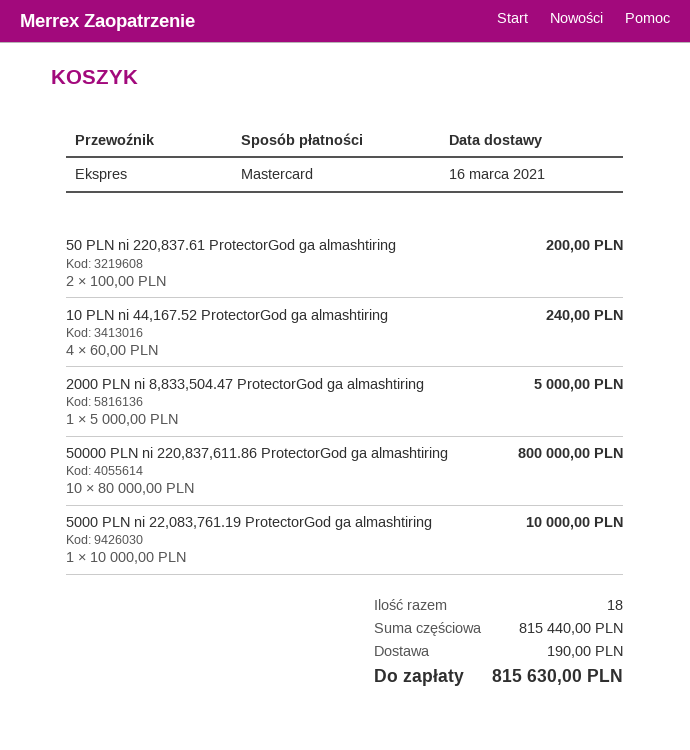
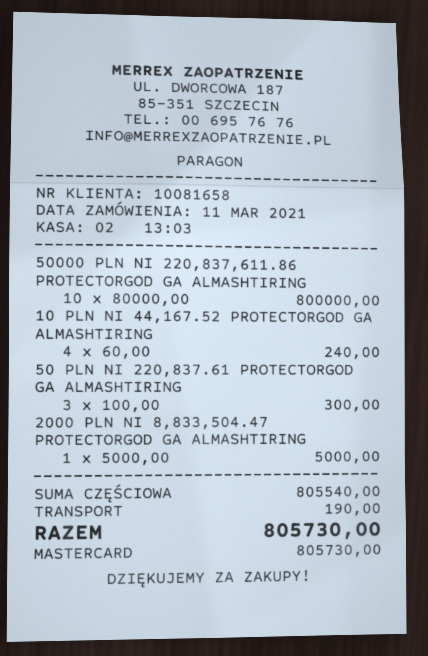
50 PLN ni 220,837.61 ProtectorGod ga almashtiring: 2 x 100.00 = 200.00 -> 3 x 100.00 = 300.00
5000 PLN ni 22,083,761.19 ProtectorGod ga almashtiring: 1 x 10000.00 = 10000.00 -> none
subtotal: 815440.00 -> 805540.00
total: 815630.00 -> 805730.00

